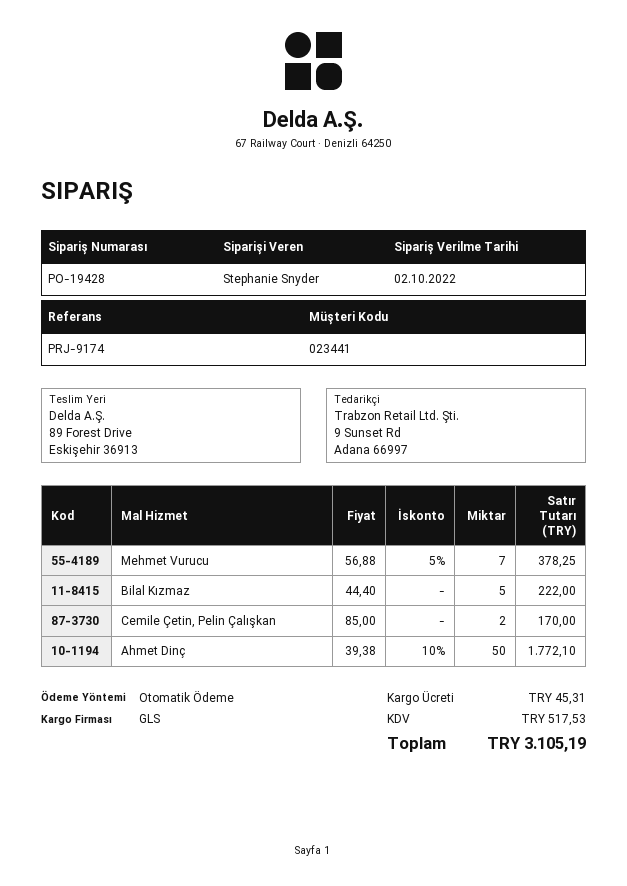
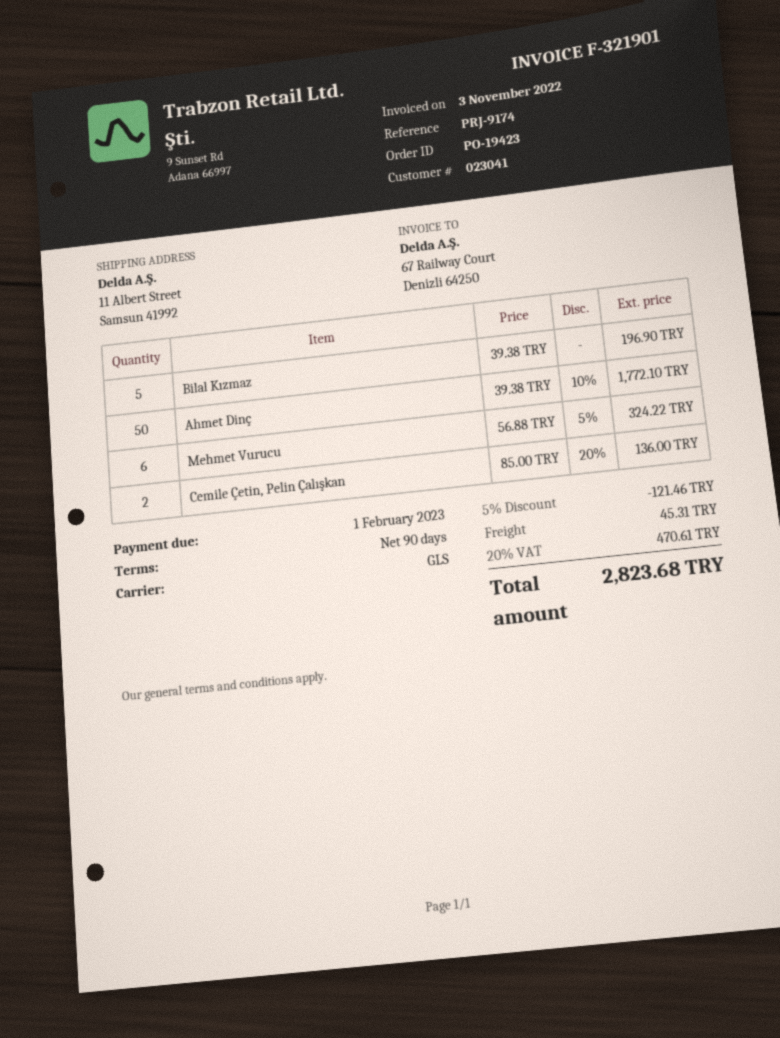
order number: PO-19428 -> PO-19423
customer number: 023441 -> 023041
ship to: 89 Forest Drive, Eskişehir 36913 -> 11 Albert Street, Samsun 41992
Mehmet Vurucu: 7 x 56.88 - 5% = 378.25 -> 6 x 56.88 - 5% = 324.22
Bilal Kızmaz: 5 x 44.40 = 222.00 -> 5 x 39.38 = 196.90
Cemile Çetin, Pelin Çalışkan: 2 x 85.00 = 170.00 -> 2 x 85.00 - 20% = 136.00
discount: none -> 5% = 121.46
tax: 517.53 -> 470.61
total: 3105.19 -> 2823.68

